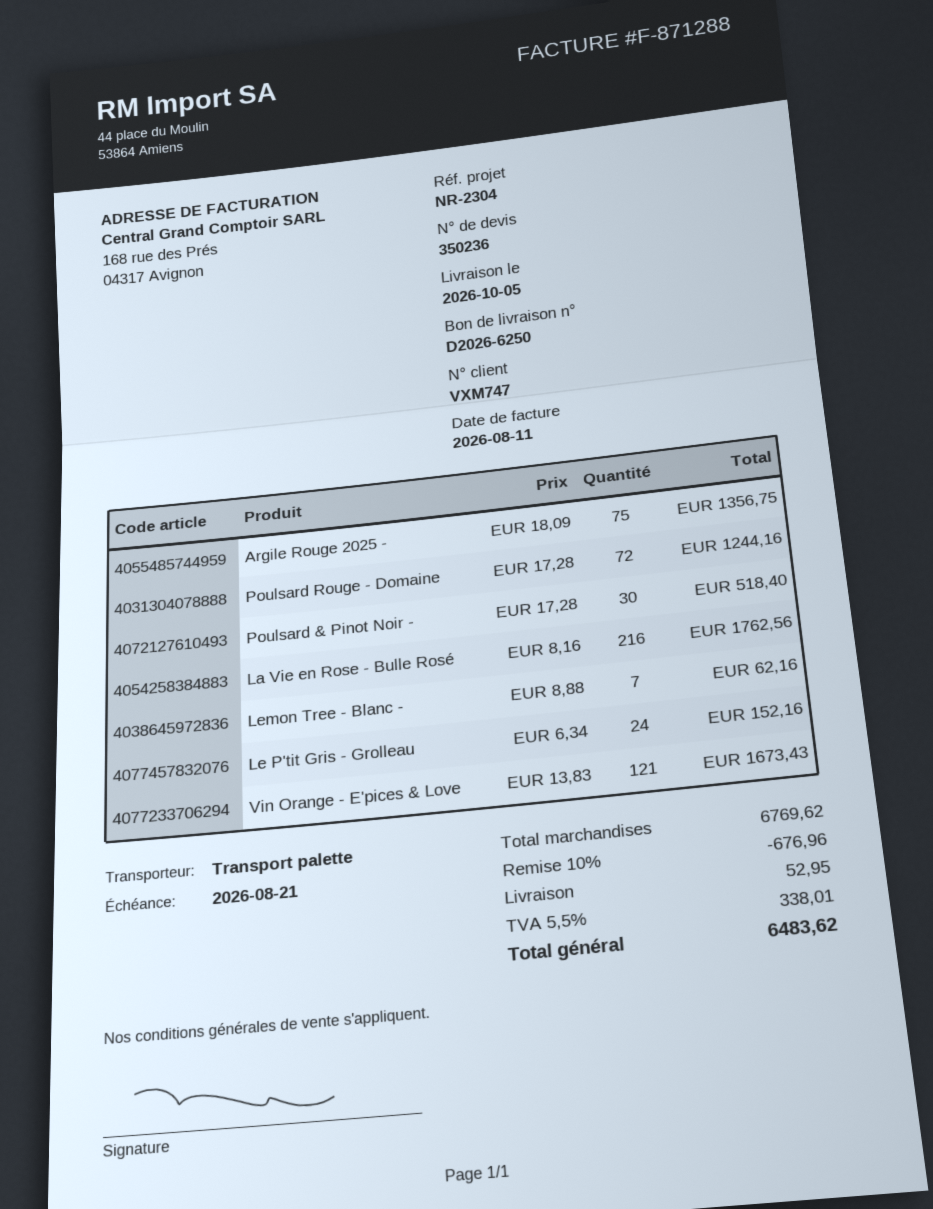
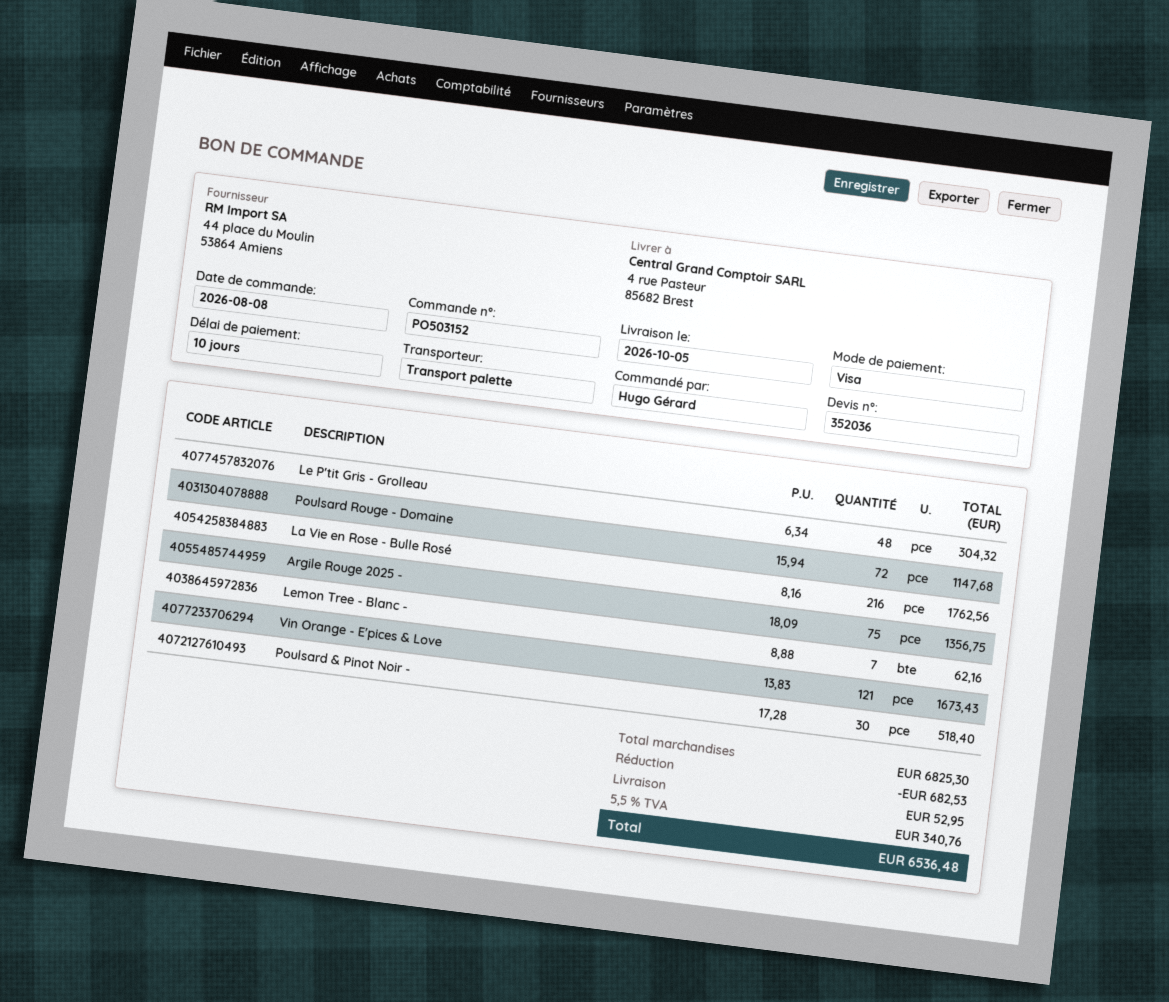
quote number: 350236 -> 352036
Poulsard Rouge - Domaine: 72 x 17.28 = 1244.16 -> 72 x 15.94 = 1147.68
Le P'tit Gris - Grolleau: 24 x 6.34 = 152.16 -> 48 x 6.34 = 304.32
subtotal: 6769.62 -> 6825.30
discount: 676.96 -> 682.53
tax: 5.5% = 338.01 -> 5.5% = 340.76
total: 6483.62 -> 6536.48

